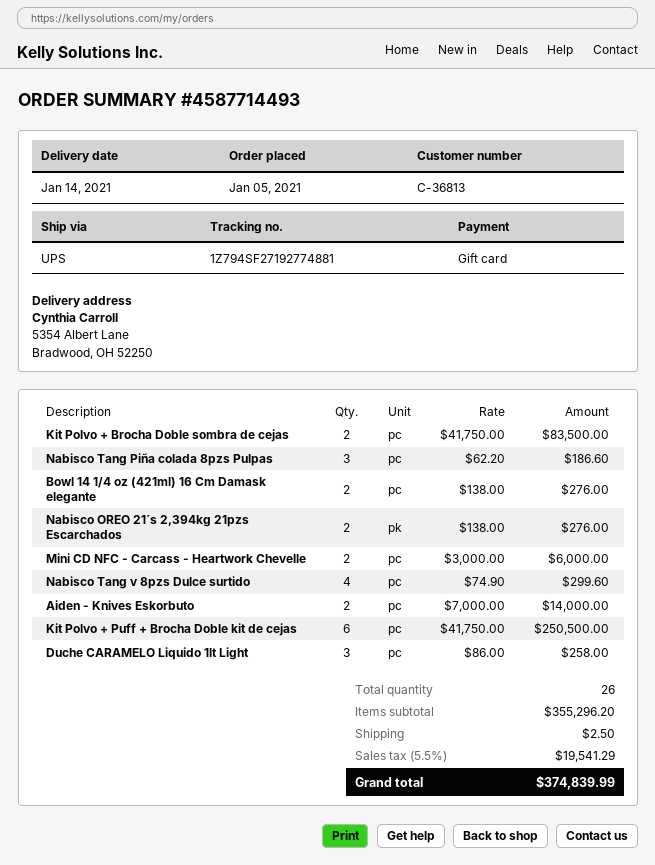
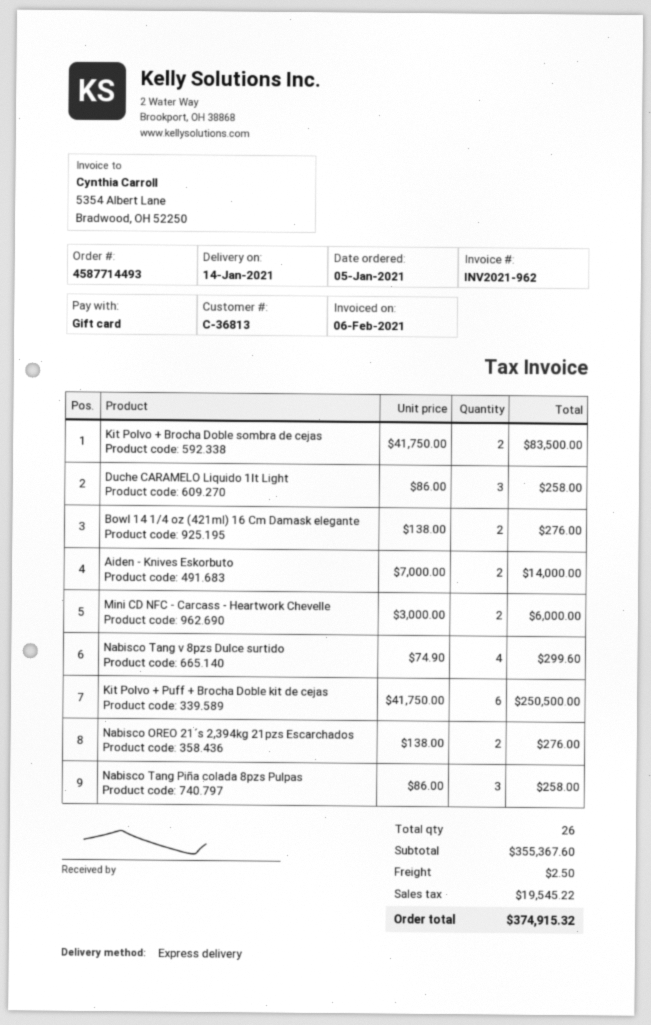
shipping method: UPS -> express
Nabisco Tang Piña colada 8pzs Pulpas: 3 x 62.20 = 186.60 -> 3 x 86.00 = 258.00
subtotal: 355296.20 -> 355367.60
tax: 19541.29 -> 19545.22
total: 374839.99 -> 374915.32

